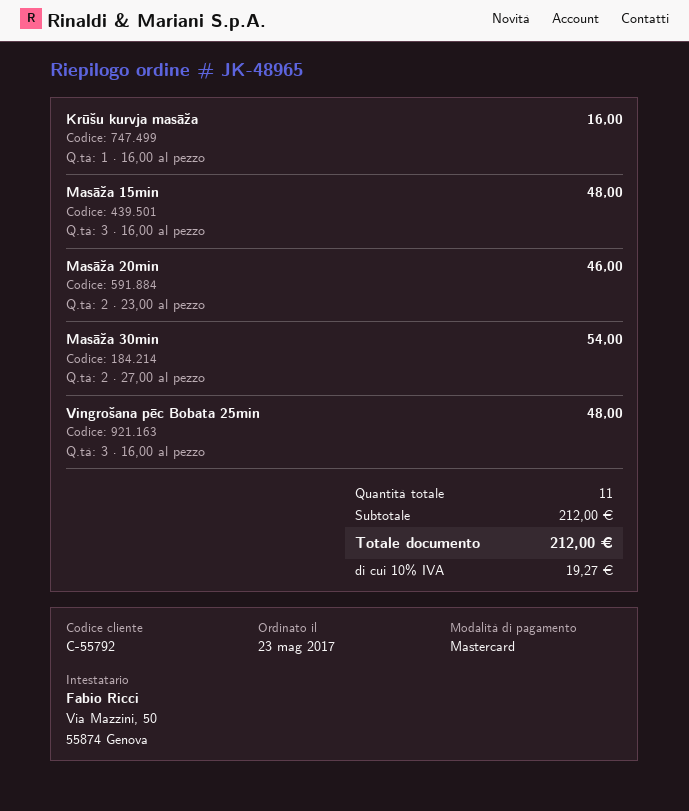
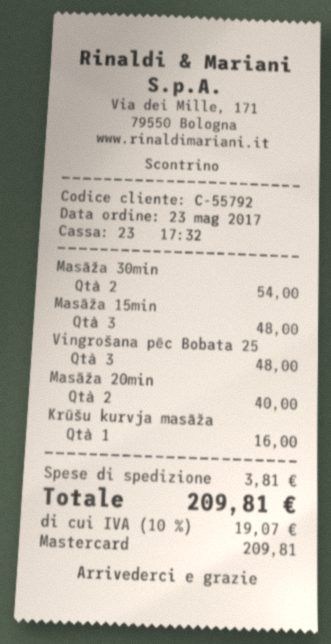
Masāža 20min: 2 for 46.00 -> 2 for 40.00
shipping: none -> 3.81
tax: 10% = 19.27 -> 10% = 19.07
total: 212.00 -> 209.81

